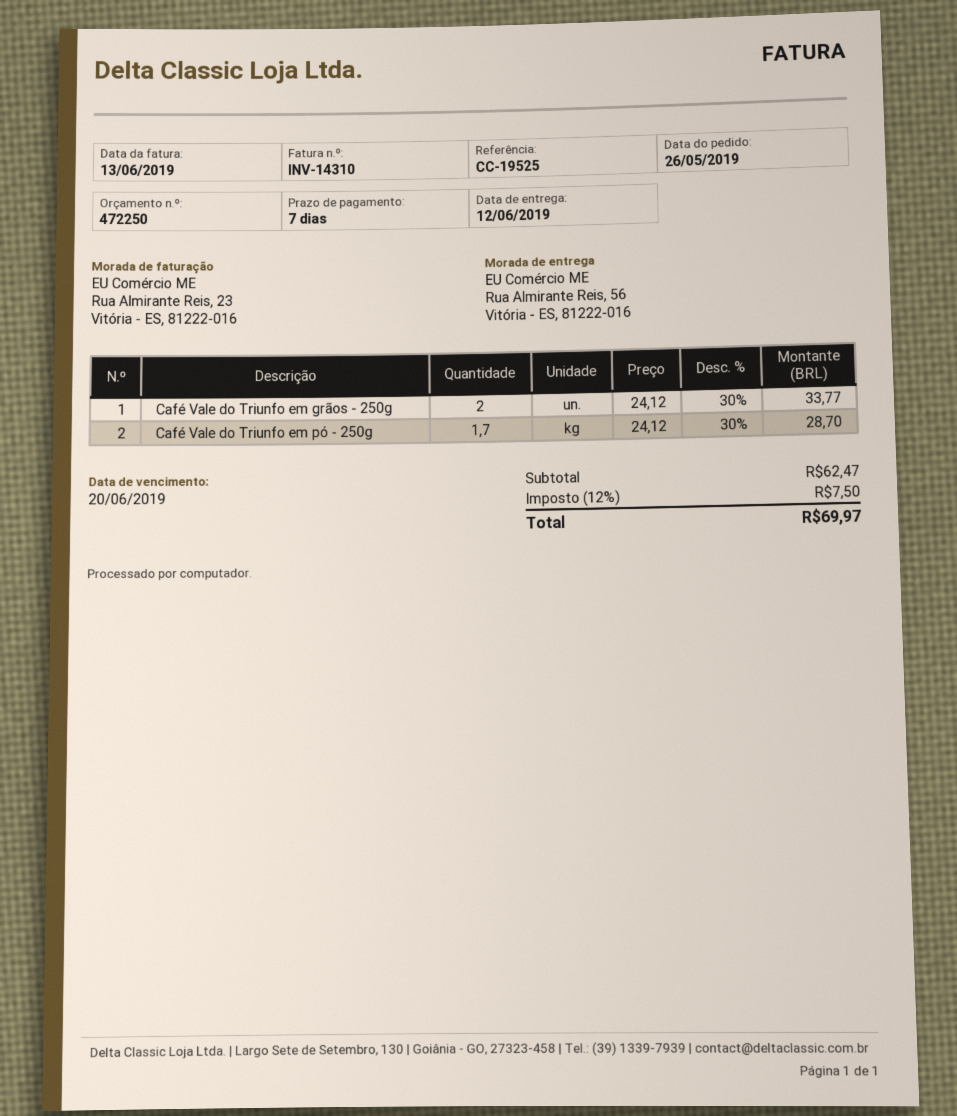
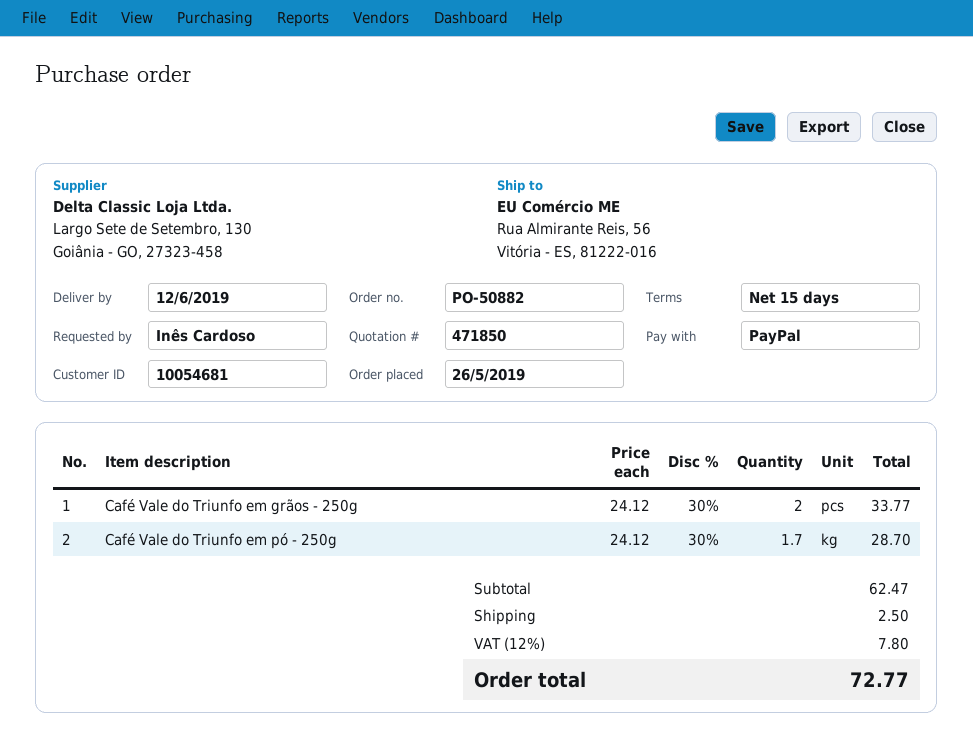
quote number: 472250 -> 471850
payment terms: 7 days -> 15 days
shipping: none -> 2.50
tax: 12% = 7.50 -> 12% = 7.80
total: 69.97 -> 72.77

